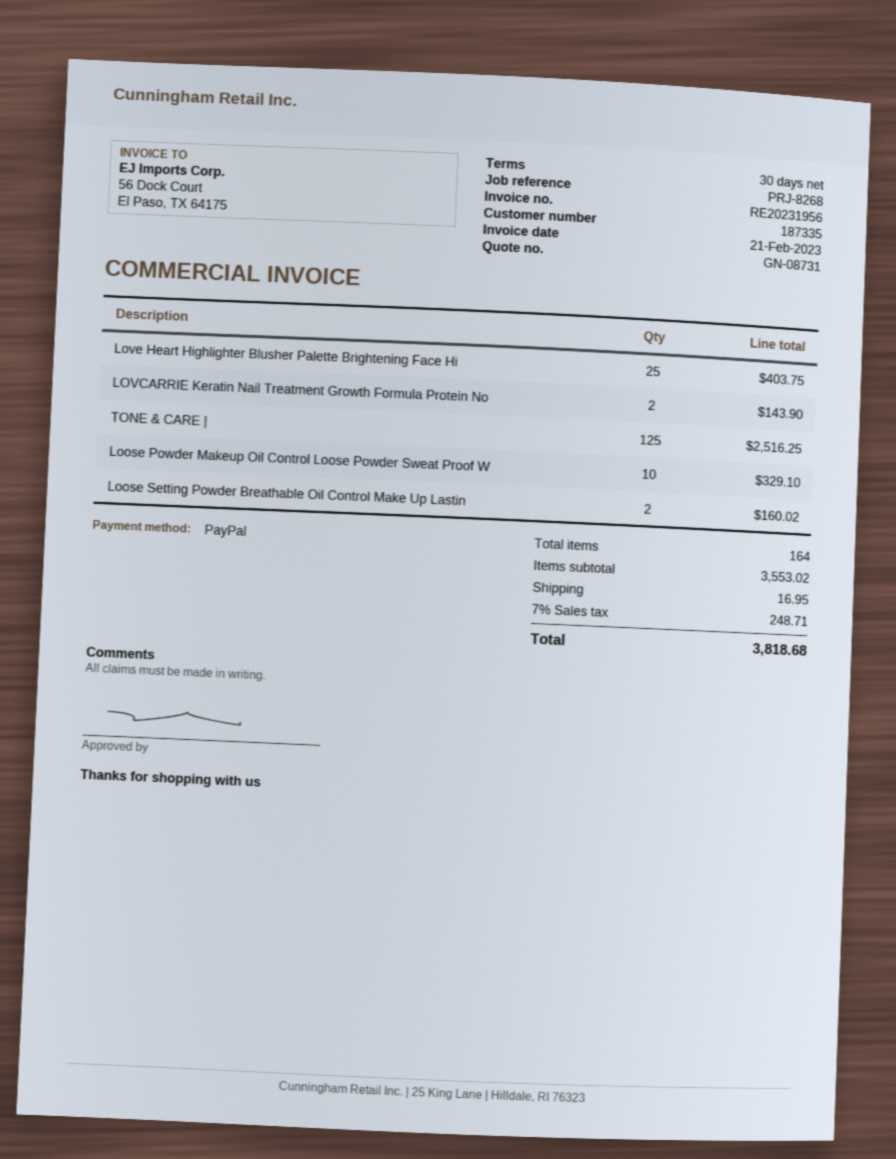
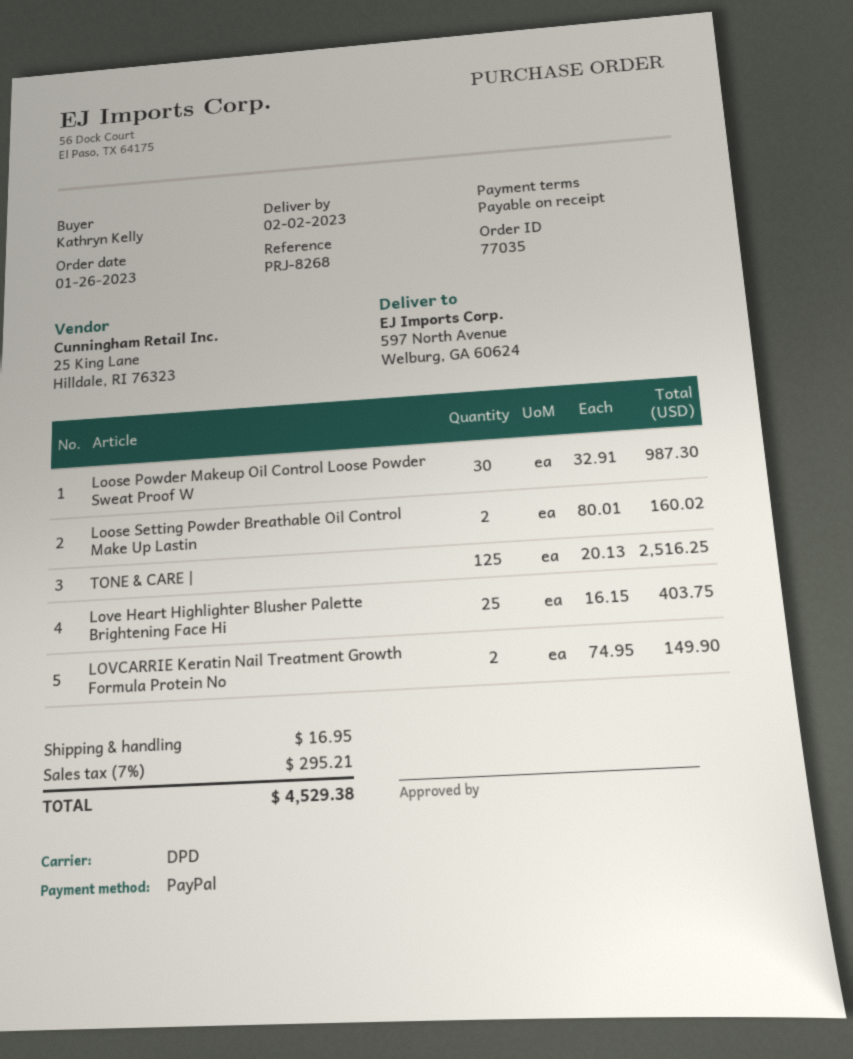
payment terms: 30 days -> on receipt
LOVCARRIE Keratin Nail Treatment Growth Formula Protein No: 2 for 143.90 -> 2 for 149.90
Loose Powder Makeup Oil Control Loose Powder Sweat Proof W: 10 for 329.10 -> 30 for 987.30
tax: 7% = 248.71 -> 7% = 295.21
total: 3818.68 -> 4529.38

